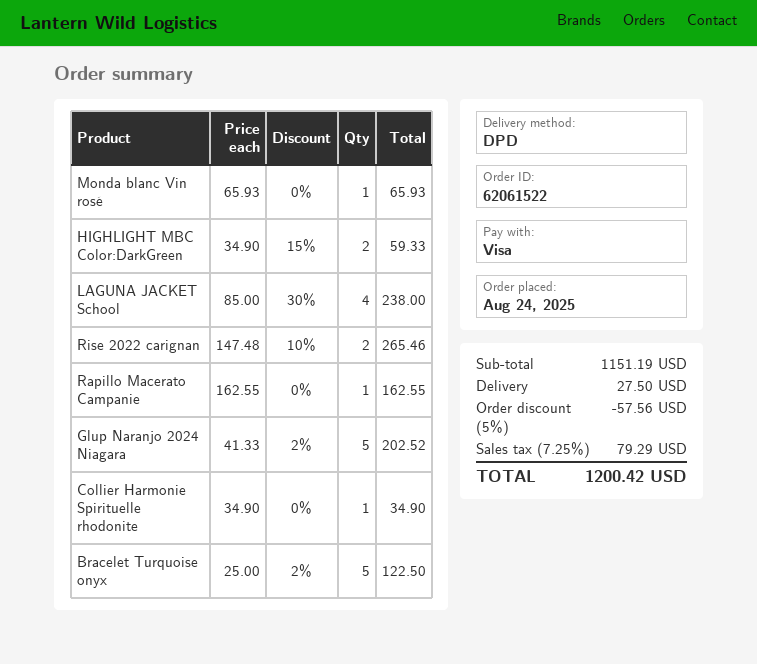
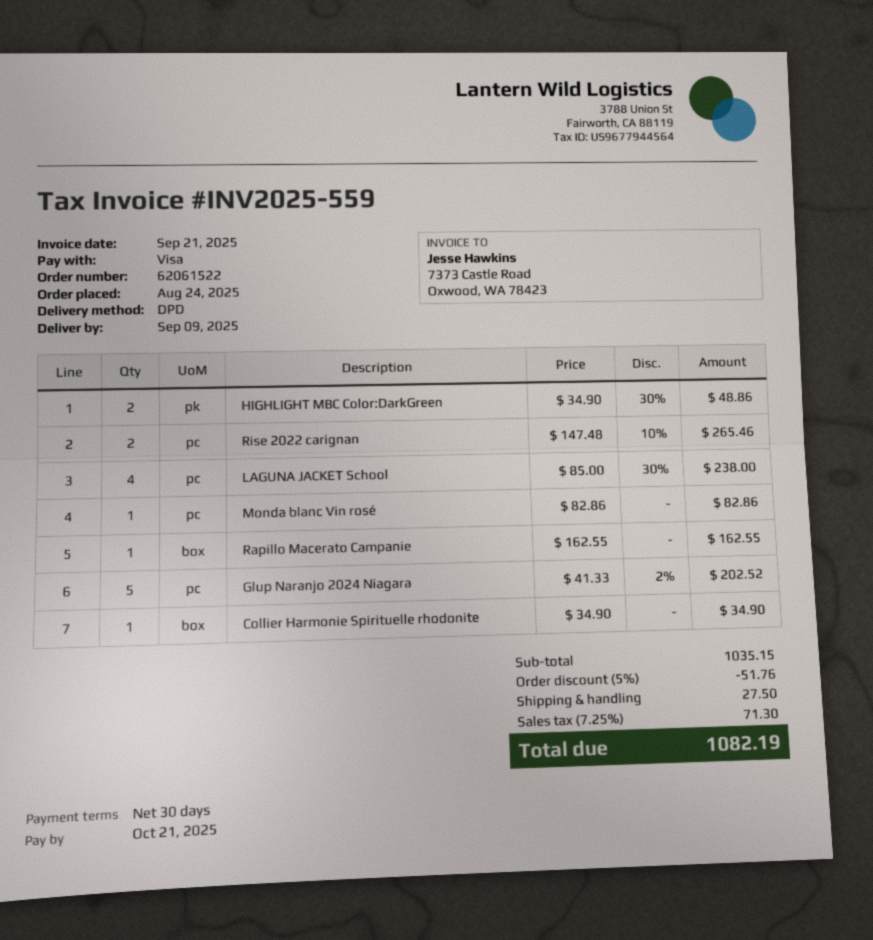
Monda blanc Vin rosé: 1 x 65.93 = 65.93 -> 1 x 82.86 = 82.86
HIGHLIGHT MBC Color:DarkGreen: 2 x 34.90 - 15% = 59.33 -> 2 x 34.90 - 30% = 48.86
Bracelet Turquoise onyx: 5 x 25.00 - 2% = 122.50 -> none
subtotal: 1151.19 -> 1035.15
discount: 5% = 57.56 -> 5% = 51.76
tax: 7.25% = 79.29 -> 7.25% = 71.30
total: 1200.42 -> 1082.19

